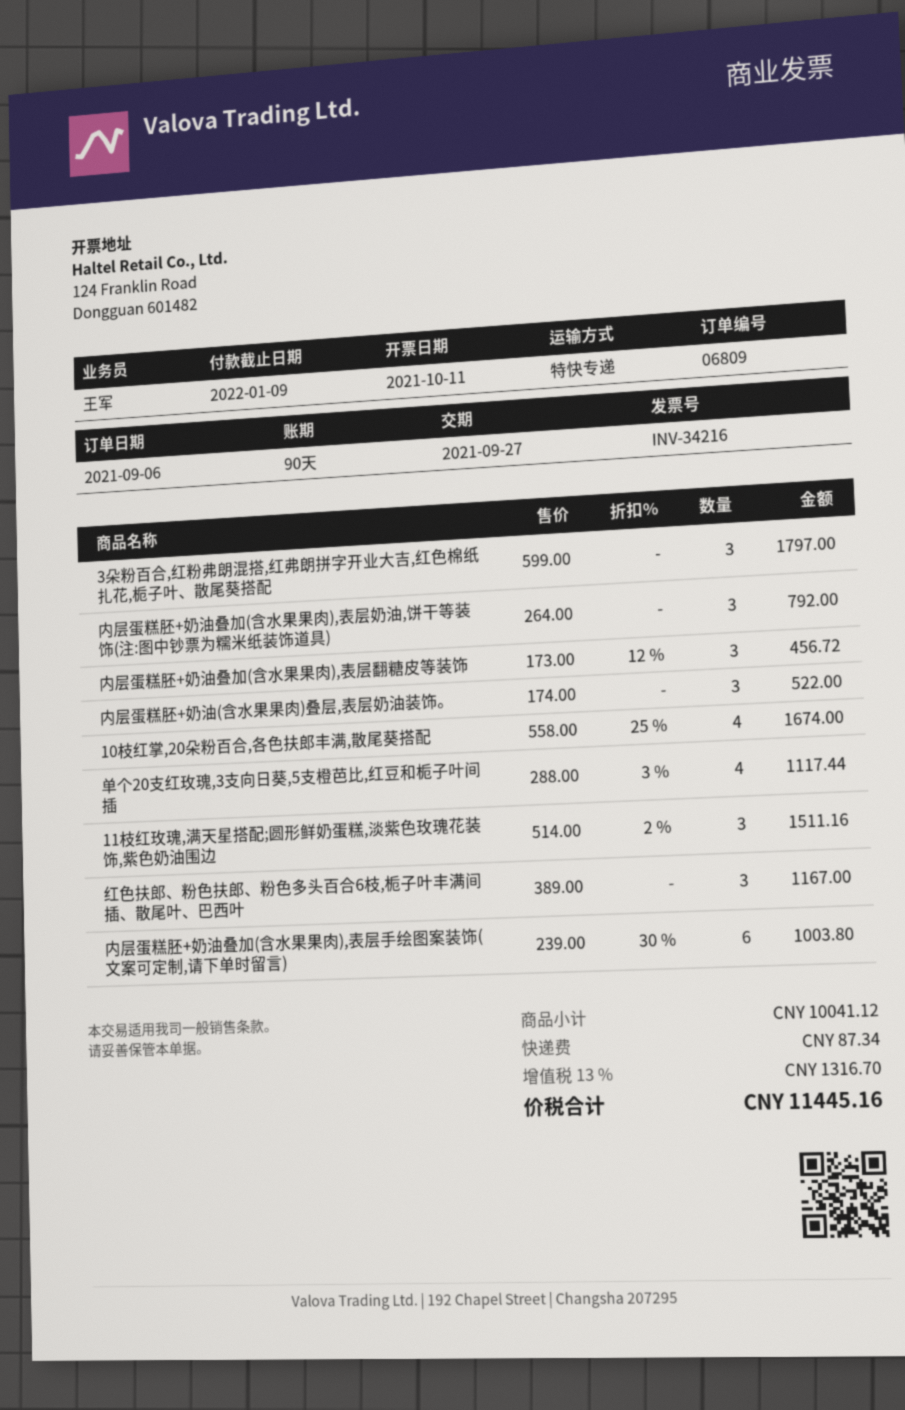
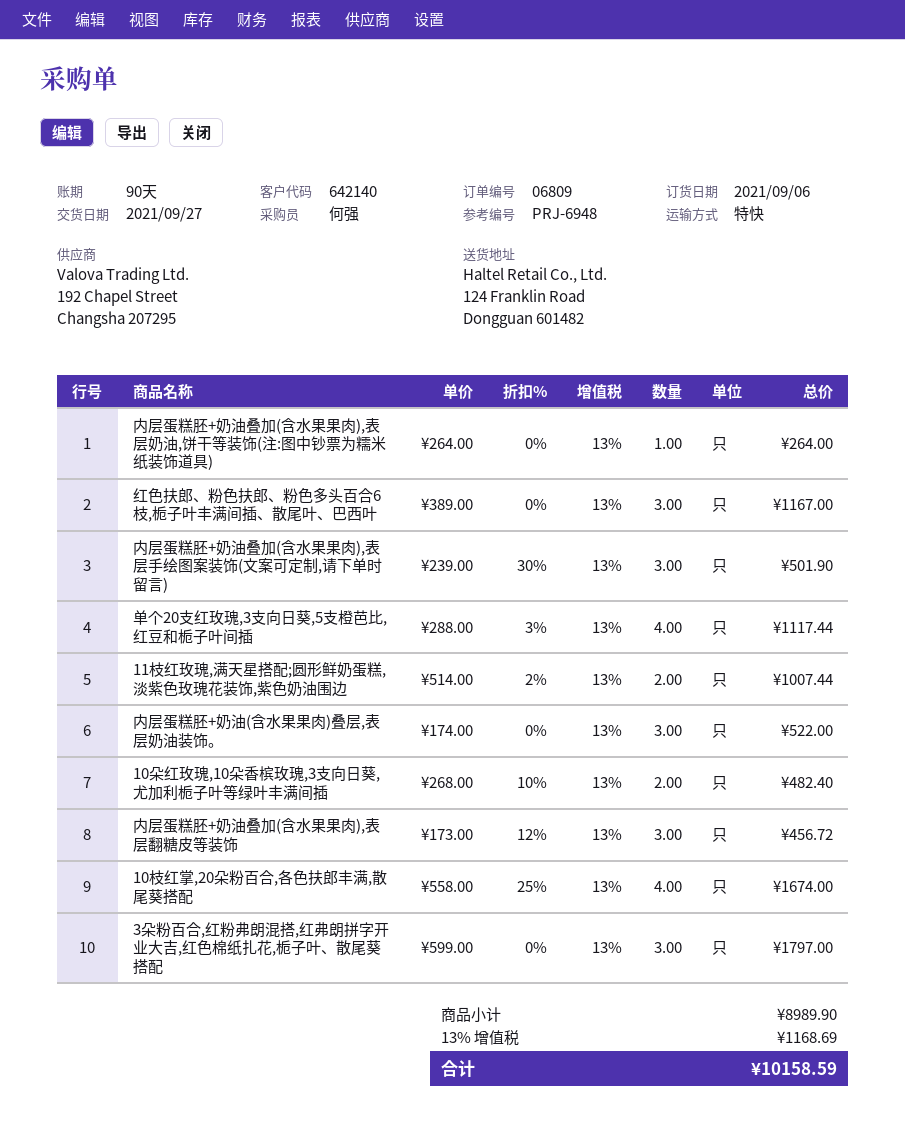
内层蛋糕胚+奶油叠加(含水果果肉),表层奶油,饼干等装饰(注:图中钞票为糯米纸装饰道具): 3 x 264.00 = 792.00 -> 1 x 264.00 = 264.00
11枝红玫瑰,满天星搭配;圆形鲜奶蛋糕,淡紫色玫瑰花装饰,紫色奶油围边: 3 x 514.00 - 2% = 1511.16 -> 2 x 514.00 - 2% = 1007.44
内层蛋糕胚+奶油叠加(含水果果肉),表层手绘图案装饰(文案可定制,请下单时留言): 6 x 239.00 - 30% = 1003.80 -> 3 x 239.00 - 30% = 501.90
10朵红玫瑰,10朵香槟玫瑰,3支向日葵,尤加利栀子叶等绿叶丰满间插: none -> 2 x 268.00 - 10% = 482.40
subtotal: 10041.12 -> 8989.90
shipping: 87.34 -> none
tax: 13% = 1316.70 -> 13% = 1168.69
total: 11445.16 -> 10158.59

